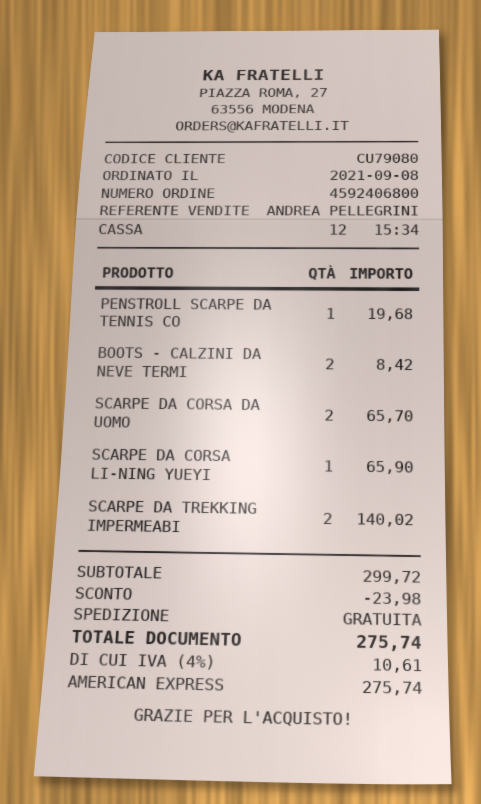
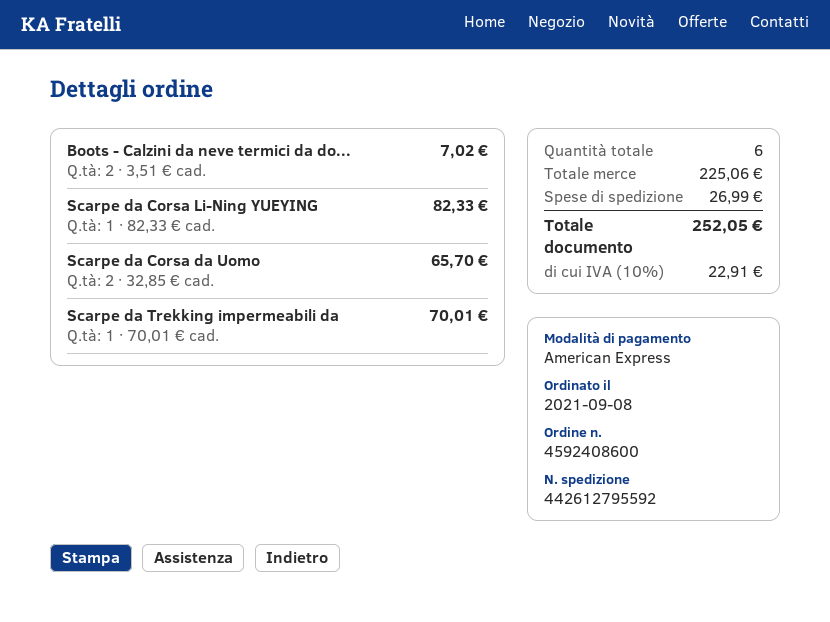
order number: 4592406800 -> 4592408600
PENSTROLL SCARPE DA TENNIS CO: 1 for 19.68 -> none
BOOTS - CALZINI DA NEVE TERMI: 2 for 8.42 -> 2 for 7.02
SCARPE DA CORSA LI-NING YUEYI: 1 for 65.90 -> 1 for 82.33
SCARPE DA TREKKING IMPERMEABI: 2 for 140.02 -> 1 for 70.01
subtotal: 299.72 -> 225.06
discount: 23.98 -> none
shipping: 0.00 -> 26.99
tax: 4% = 10.61 -> 10% = 22.91
total: 275.74 -> 252.05

